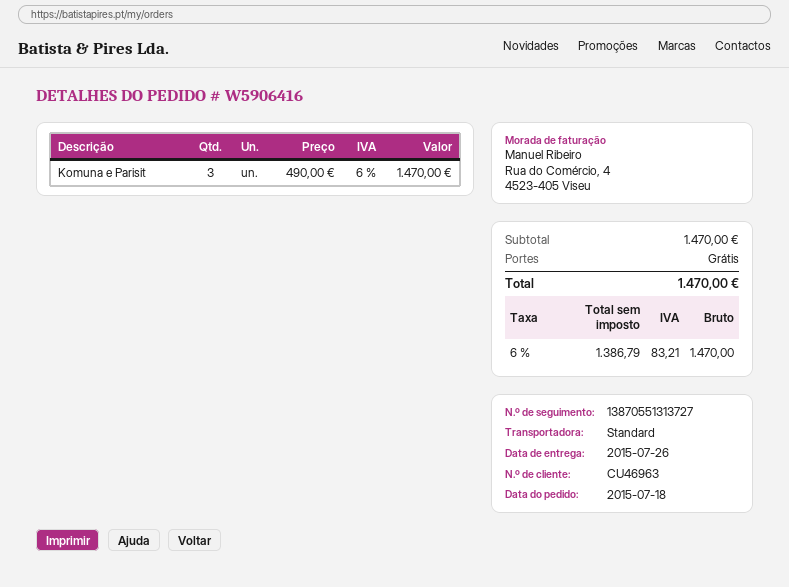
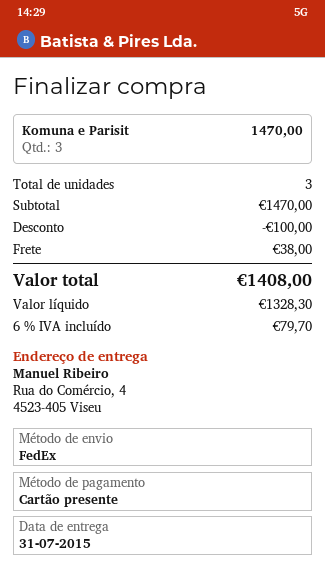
delivery date: 2015-07-26 -> 2015-07-31
shipping method: standard -> FedEx
discount: none -> 100.00
shipping: 0.00 -> 38.00
net: 1386.79 -> 1328.30
tax: 6% = 83.21 -> 6% = 79.70
total: 1470.00 -> 1408.00

